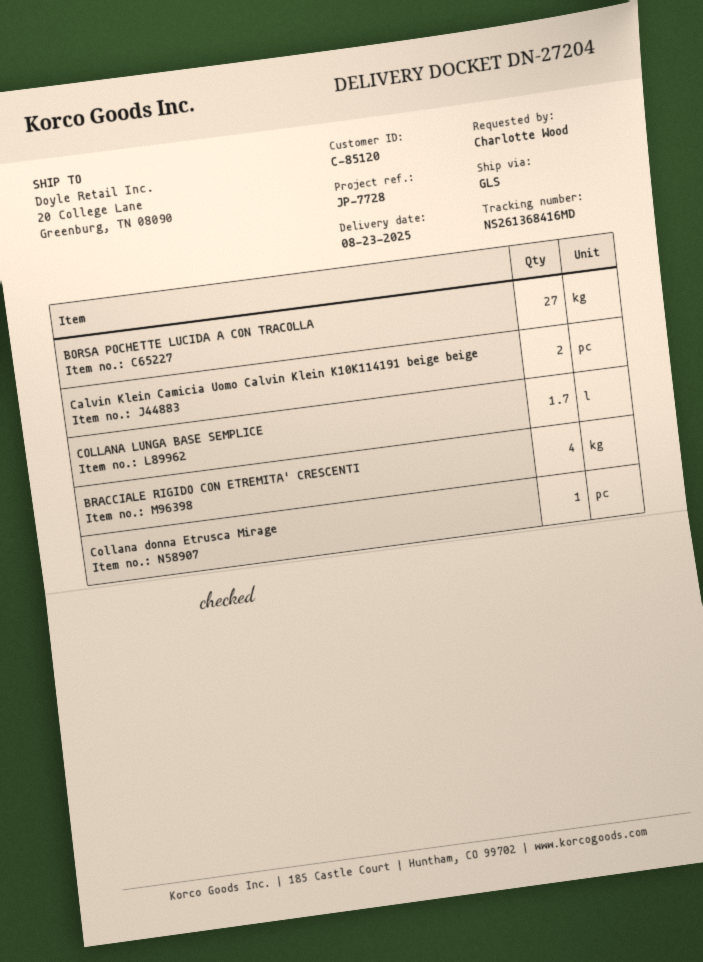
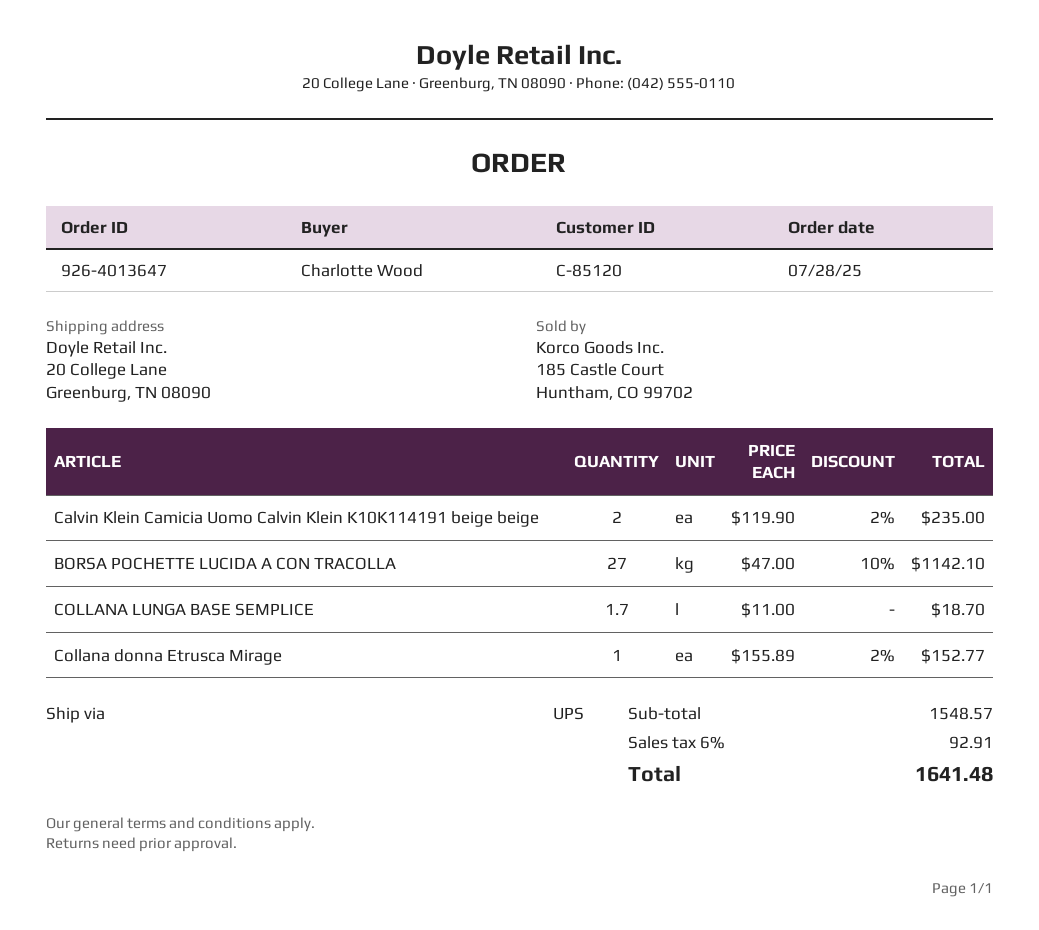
shipping method: GLS -> UPS
BRACCIALE RIGIDO CON ETREMITA' CRESCENTI: 4 -> none

